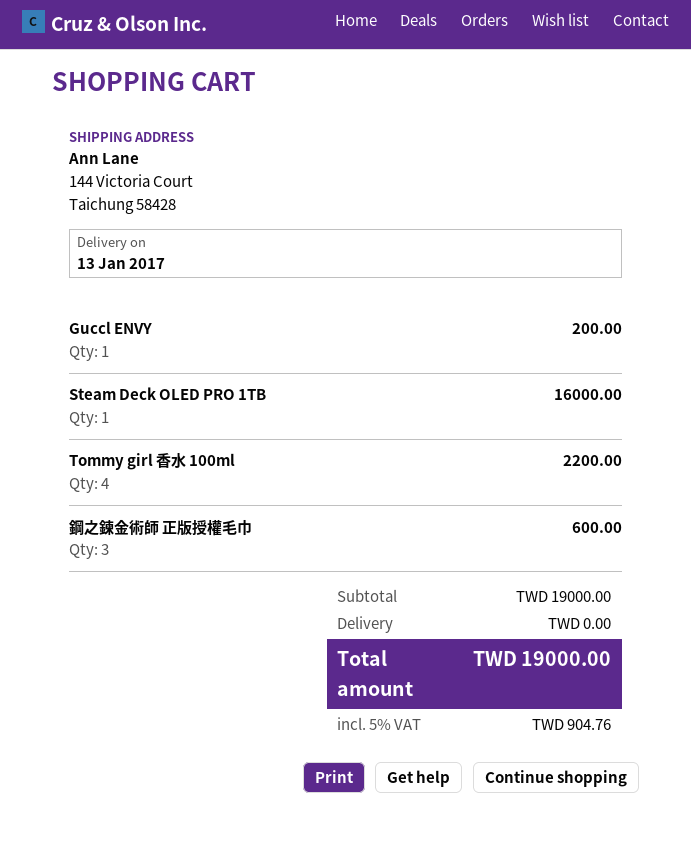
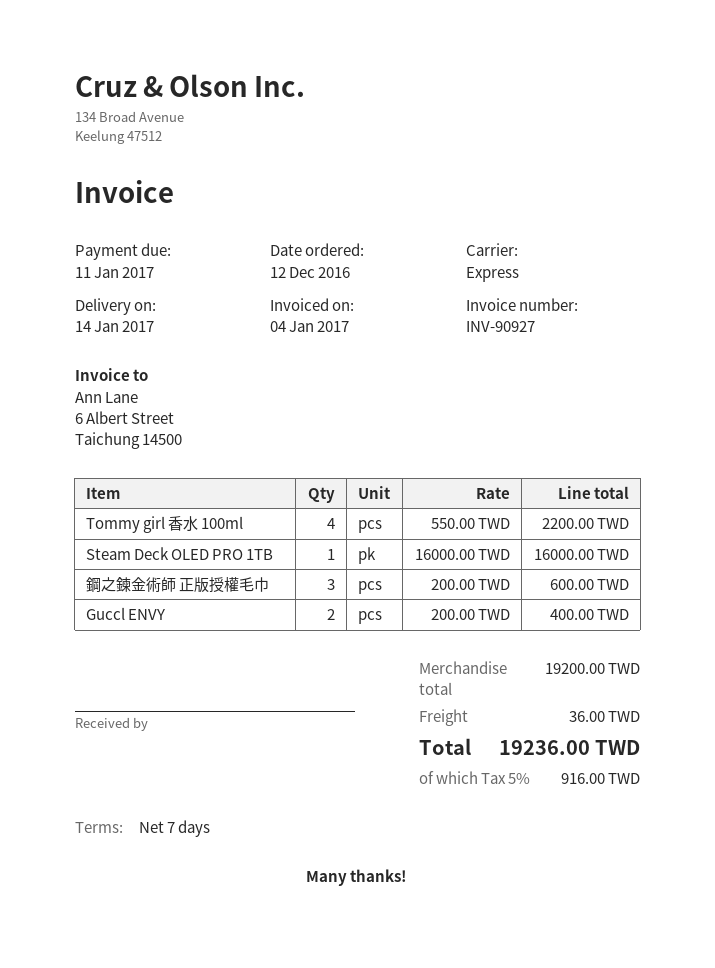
delivery date: 2017-01-13 -> 2017-01-14
Guccl ENVY: 1 for 200.00 -> 2 for 400.00
subtotal: 19000.00 -> 19200.00
shipping: 0.00 -> 36.00
tax: 5% = 904.76 -> 5% = 916.00
total: 19000.00 -> 19236.00

